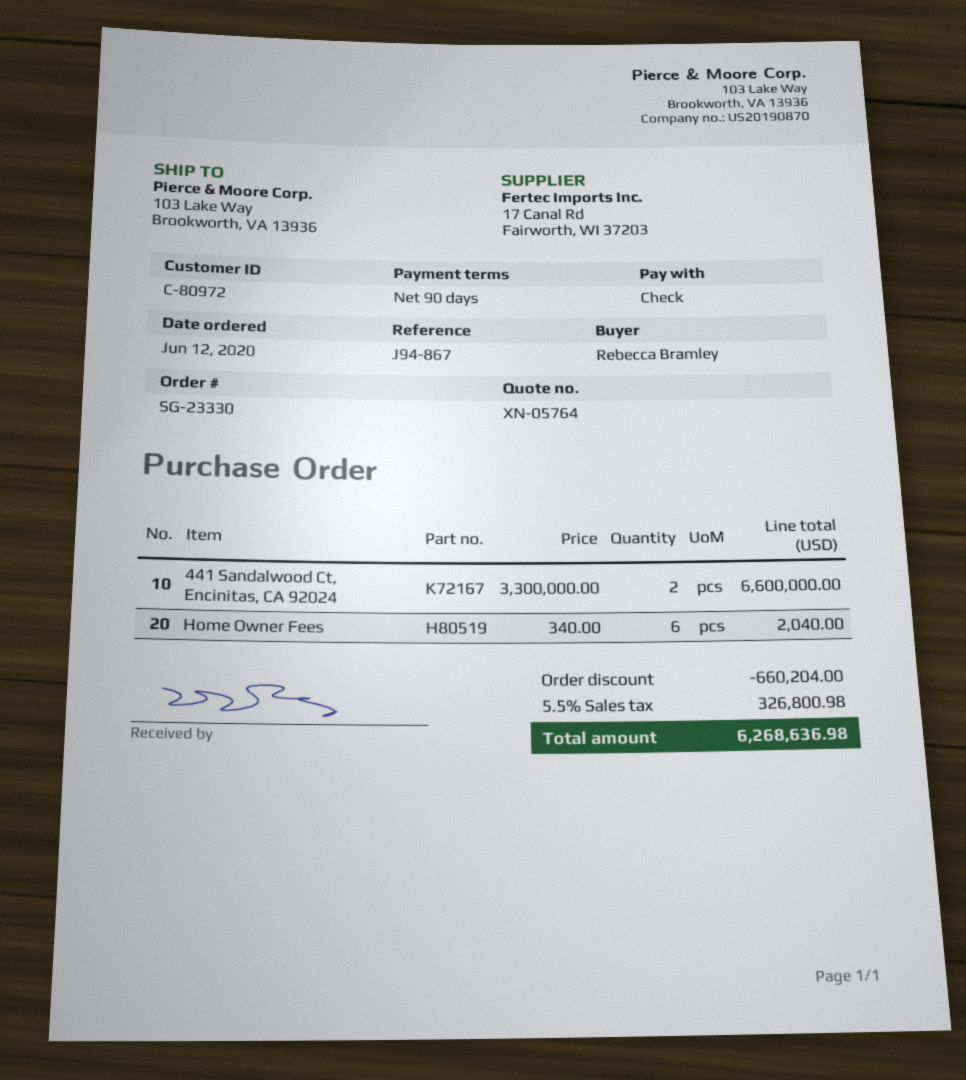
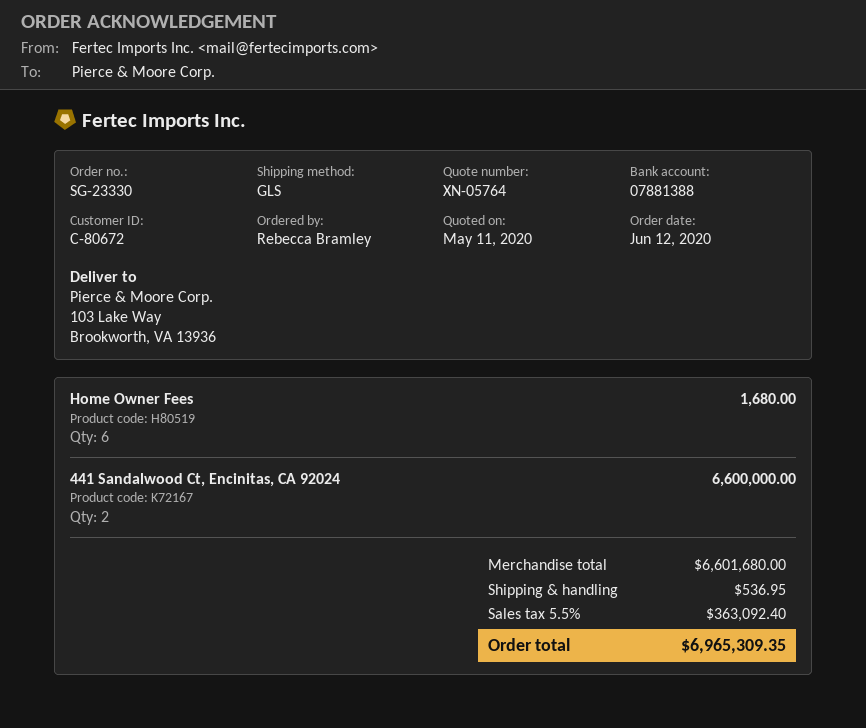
customer number: C-80972 -> C-80672
Home Owner Fees: 6 for 2040.00 -> 6 for 1680.00
discount: 660204.00 -> none
shipping: none -> 536.95
tax: 5.5% = 326800.98 -> 5.5% = 363092.40
total: 6268636.98 -> 6965309.35

